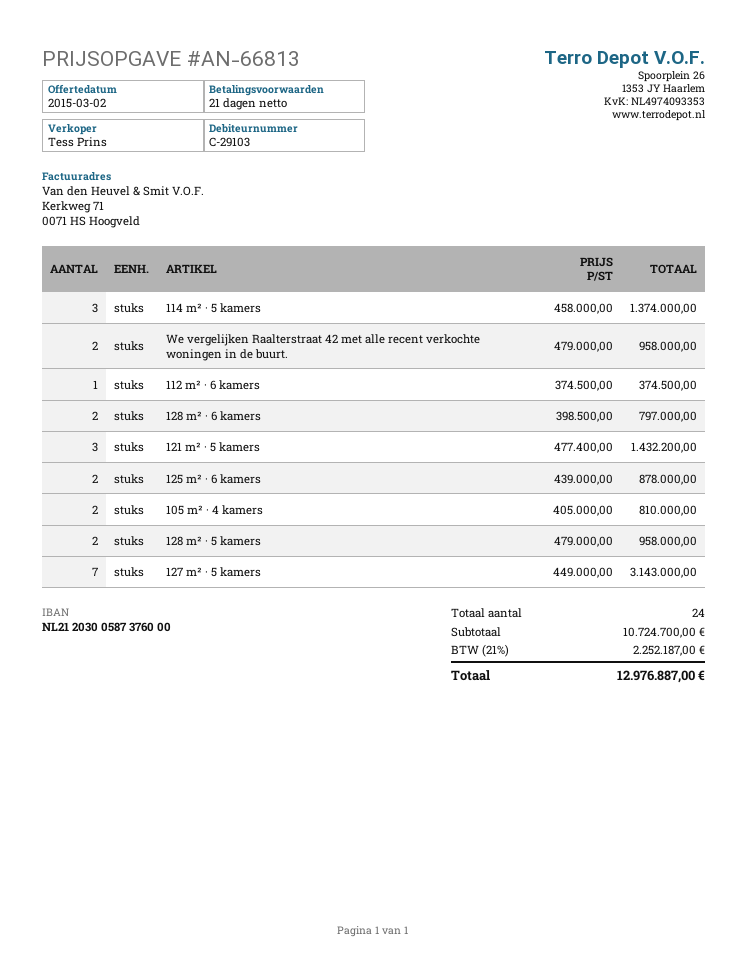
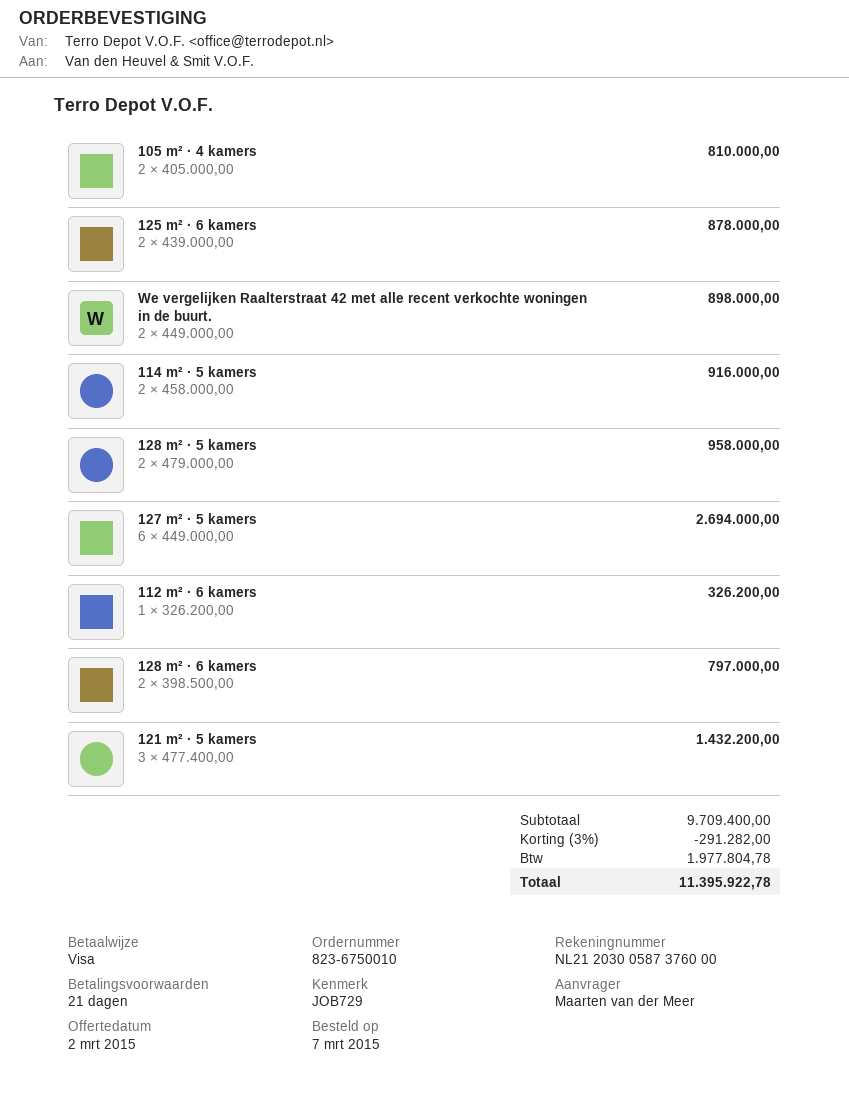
114 m² · 5 kamers: 3 x 458000.00 = 1374000.00 -> 2 x 458000.00 = 916000.00
We vergelijken Raalterstraat 42 met alle recent verkochte woningen in de buurt.: 2 x 479000.00 = 958000.00 -> 2 x 449000.00 = 898000.00
112 m² · 6 kamers: 1 x 374500.00 = 374500.00 -> 1 x 326200.00 = 326200.00
127 m² · 5 kamers: 7 x 449000.00 = 3143000.00 -> 6 x 449000.00 = 2694000.00
subtotal: 10724700.00 -> 9709400.00
discount: none -> 3% = 291282.00
tax: 2252187.00 -> 1977804.78
total: 12976887.00 -> 11395922.78

